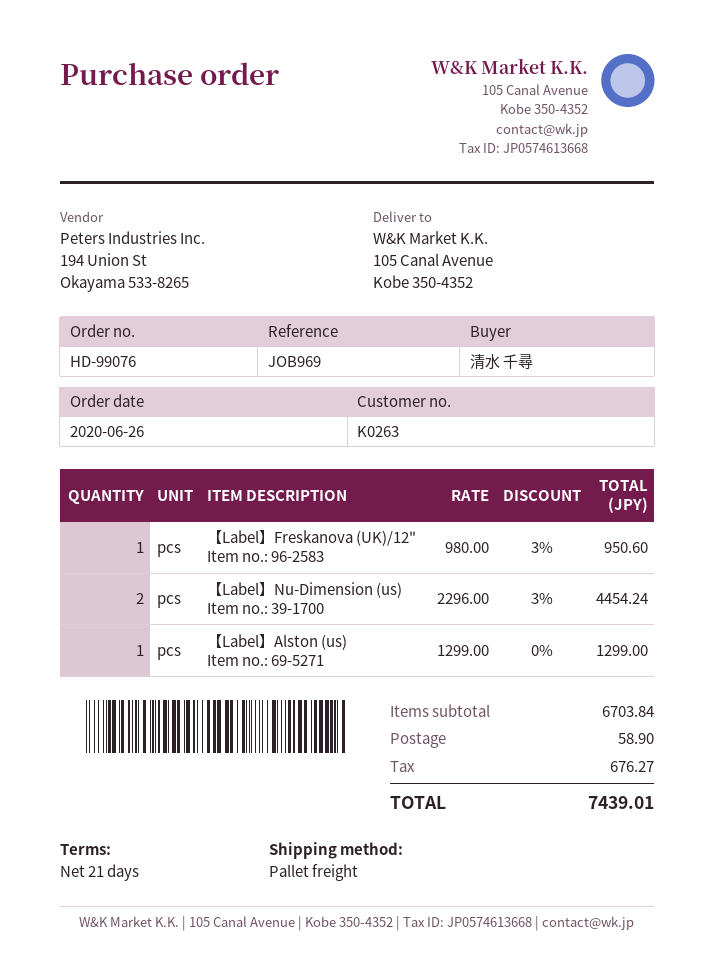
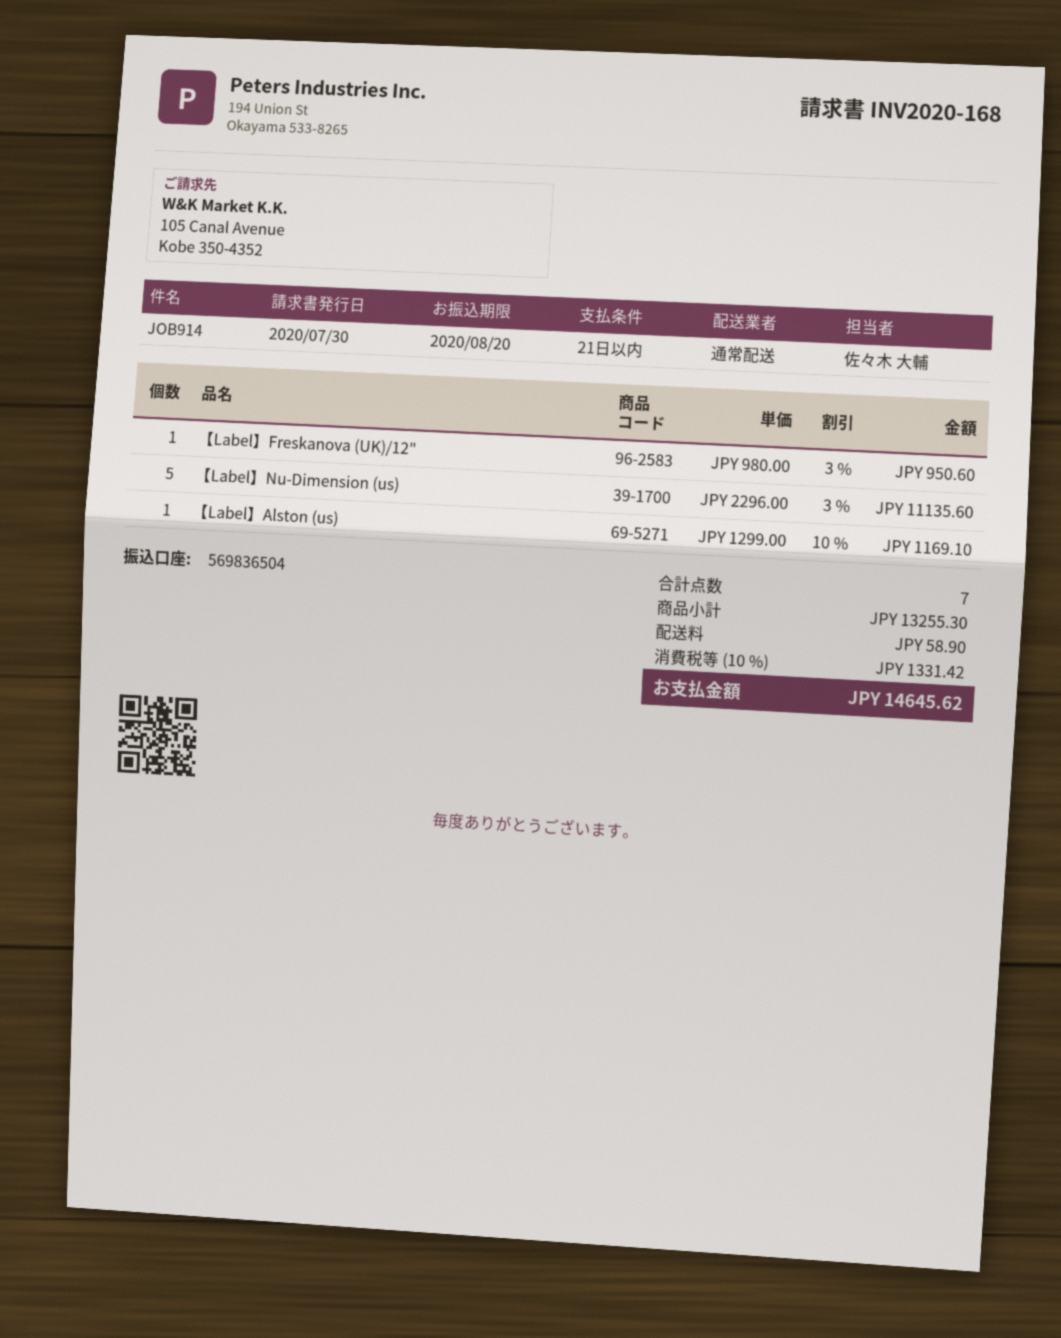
reference: JOB969 -> JOB914
shipping method: pallet freight -> standard
【Label】Nu-Dimension (us): 2 x 2296.00 - 3% = 4454.24 -> 5 x 2296.00 - 3% = 11135.60
【Label】Alston (us): 1 x 1299.00 = 1299.00 -> 1 x 1299.00 - 10% = 1169.10
subtotal: 6703.84 -> 13255.30
tax: 676.27 -> 1331.42
total: 7439.01 -> 14645.62

